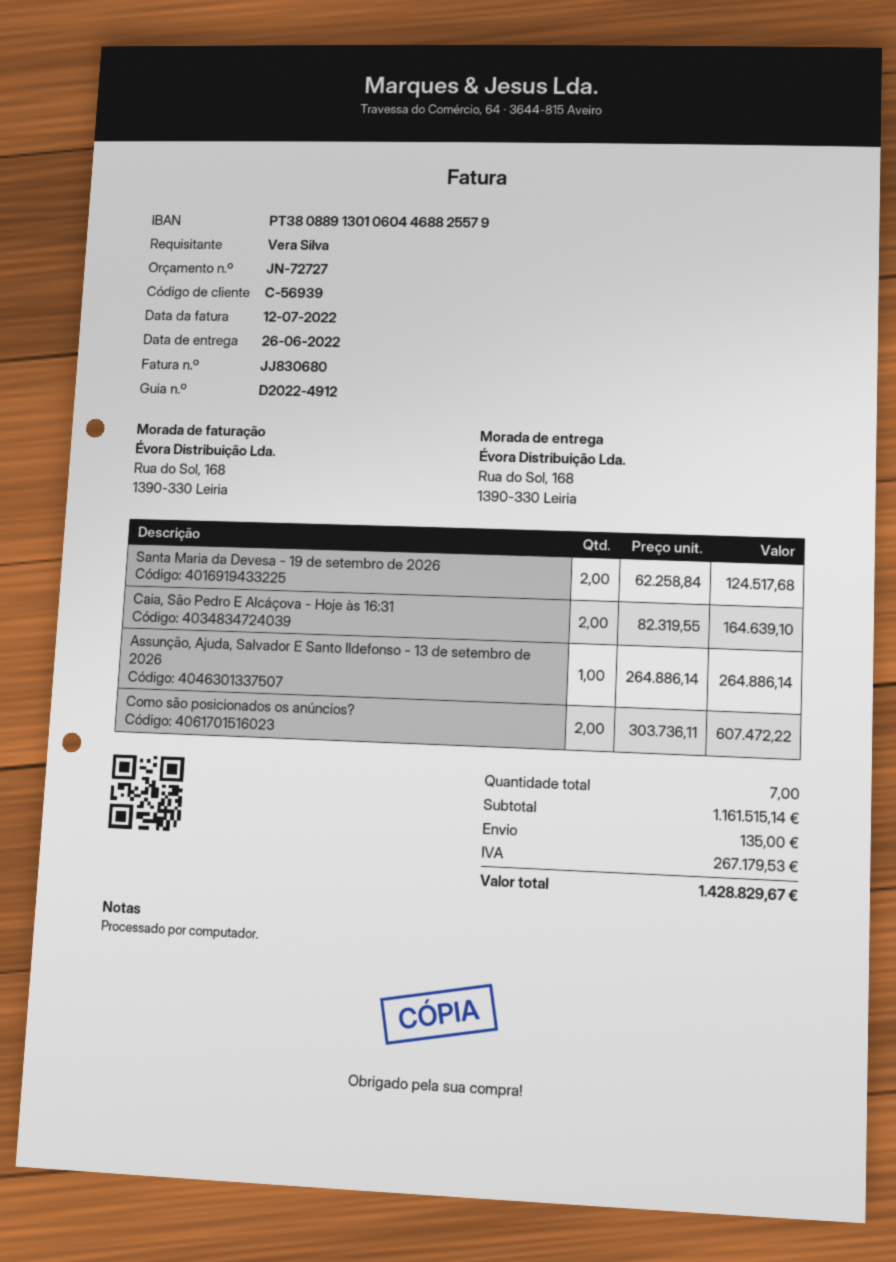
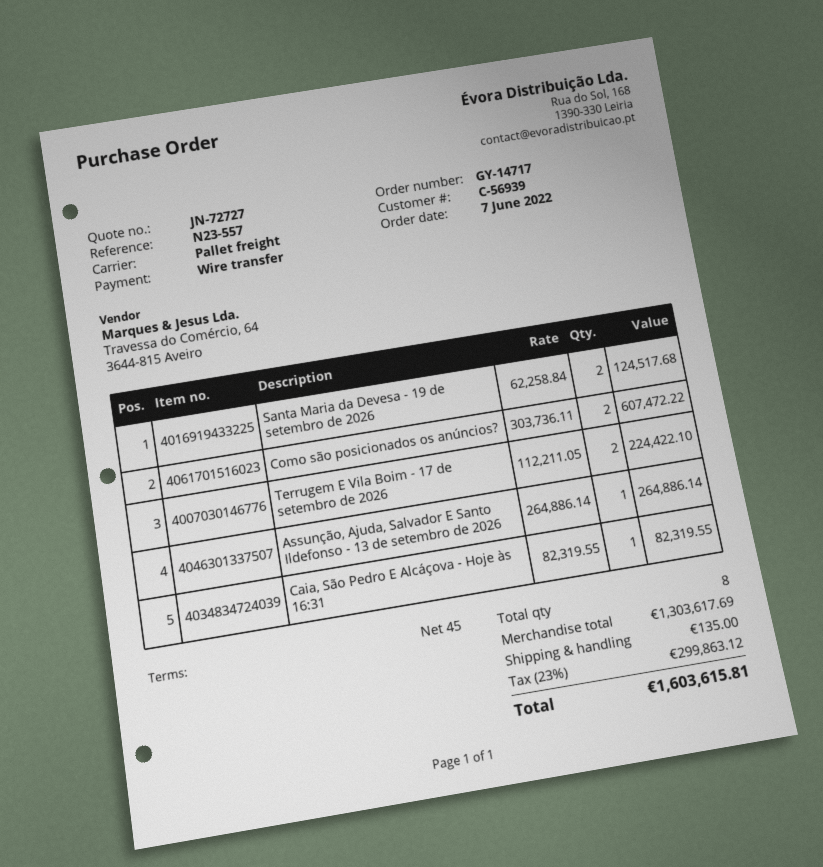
Caia, São Pedro E Alcáçova - Hoje às 16:31: 2 x 82319.55 = 164639.10 -> 1 x 82319.55 = 82319.55
Terrugem E Vila Boim - 17 de setembro de 2026: none -> 2 x 112211.05 = 224422.10
total quantity: 7 -> 8
subtotal: 1161515.14 -> 1303617.69
tax: 267179.53 -> 299863.12
total: 1428829.67 -> 1603615.81

